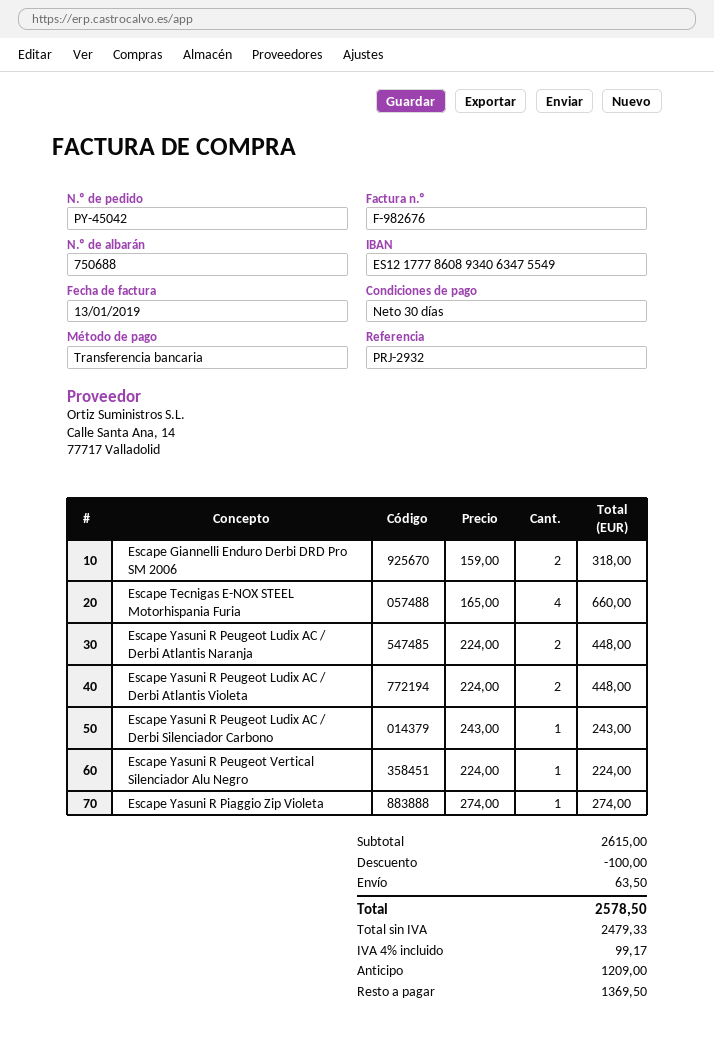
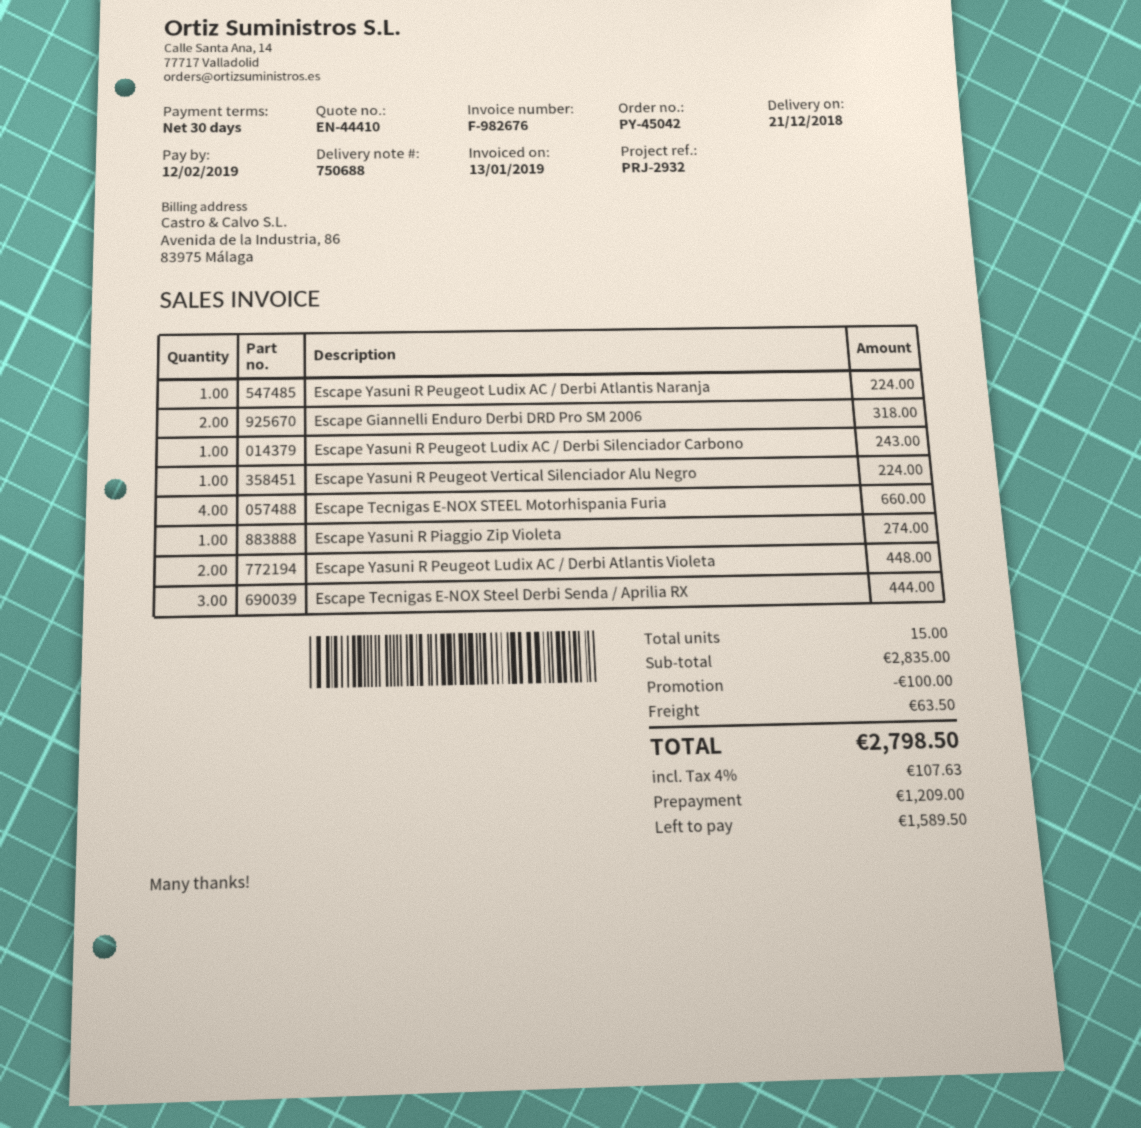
Escape Yasuni R Peugeot Ludix AC / Derbi Atlantis Naranja: 2 for 448.00 -> 1 for 224.00
Escape Tecnigas E-NOX Steel Derbi Senda / Aprilia RX: none -> 3 for 444.00
subtotal: 2615.00 -> 2835.00
tax: 4% = 99.17 -> 4% = 107.63
total: 2578.50 -> 2798.50
balance: 1369.50 -> 1589.50

